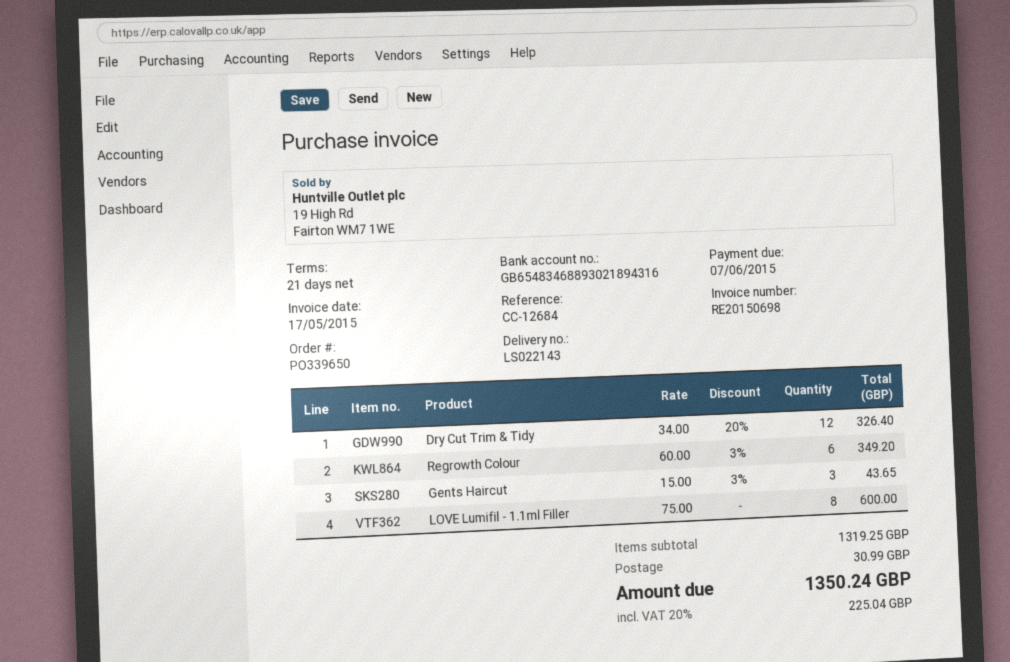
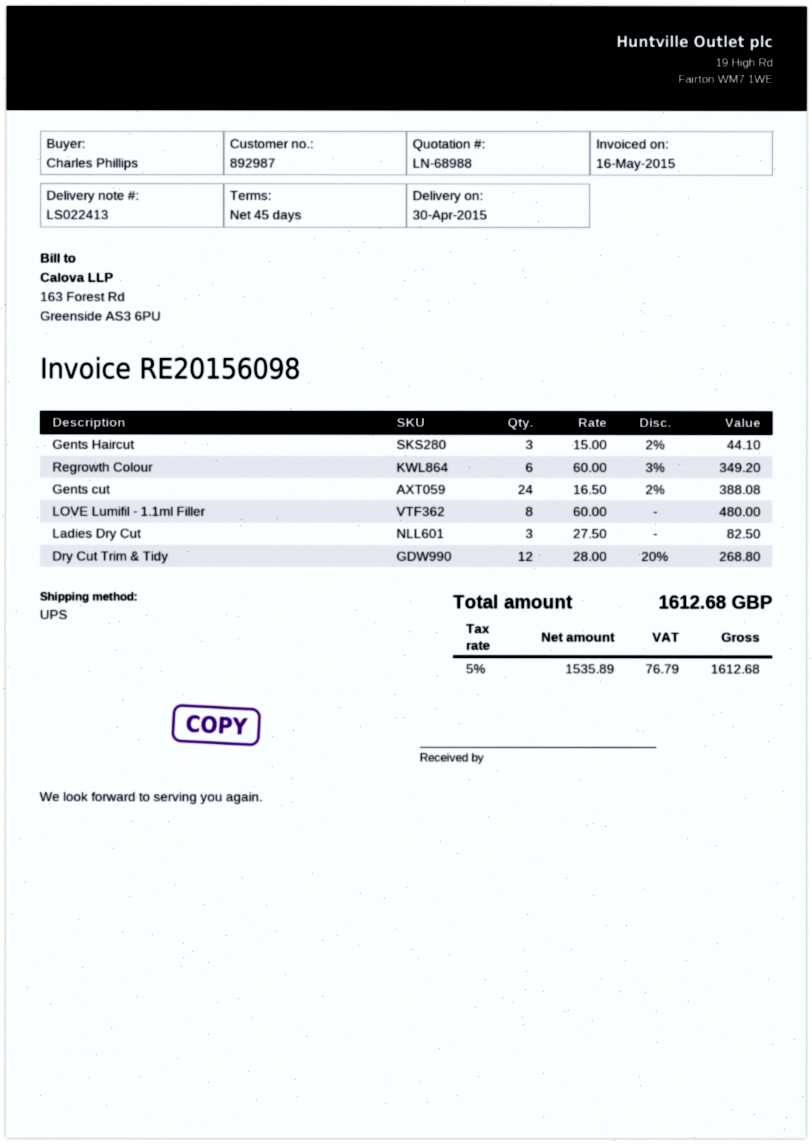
delivery note number: LS022143 -> LS022413
invoice number: RE20150698 -> RE20156098
invoice date: 2015-05-17 -> 2015-05-16
payment terms: 21 days -> 45 days
Dry Cut Trim & Tidy: 12 x 34.00 - 20% = 326.40 -> 12 x 28.00 - 20% = 268.80
Gents Haircut: 3 x 15.00 - 3% = 43.65 -> 3 x 15.00 - 2% = 44.10
LOVE Lumifil - 1.1ml Filler: 8 x 75.00 = 600.00 -> 8 x 60.00 = 480.00
Gents cut: none -> 24 x 16.50 - 2% = 388.08
Ladies Dry Cut: none -> 3 x 27.50 = 82.50
shipping: 30.99 -> none
tax: 20% = 225.04 -> 5% = 76.79
total: 1350.24 -> 1612.68

